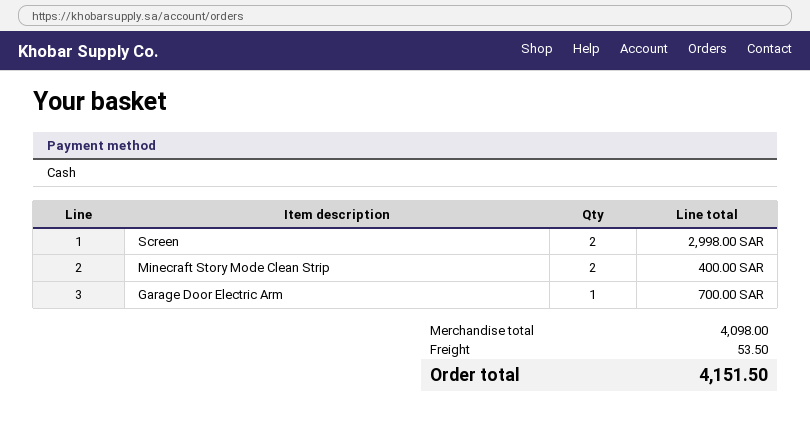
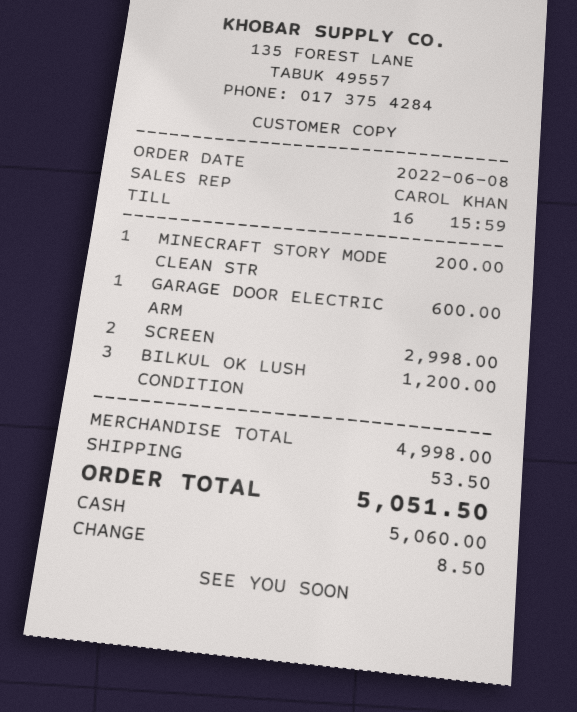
Minecraft Story Mode Clean Strip: 2 for 400.00 -> 1 for 200.00
Garage Door Electric Arm: 1 for 700.00 -> 1 for 600.00
BILKUL OK LUSH CONDITION: none -> 3 for 1200.00
subtotal: 4098.00 -> 4998.00
total: 4151.50 -> 5051.50

